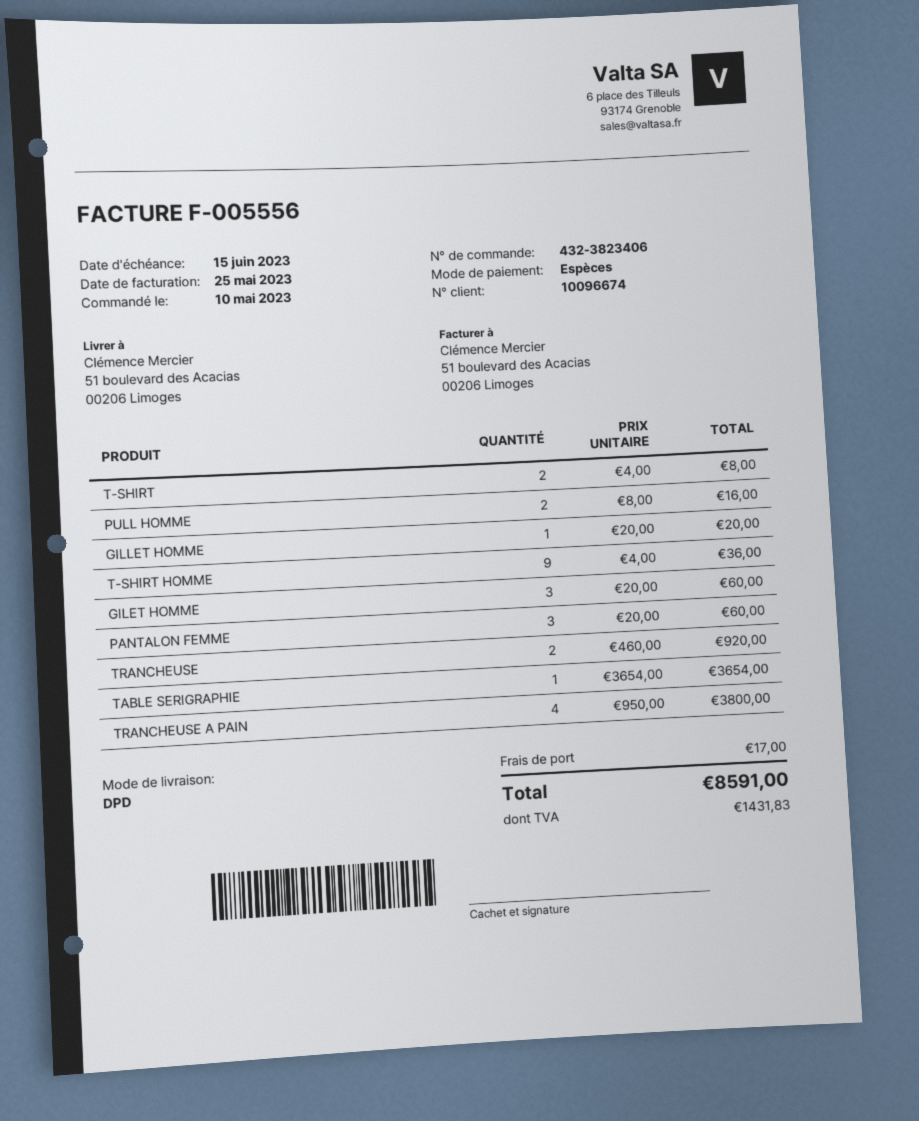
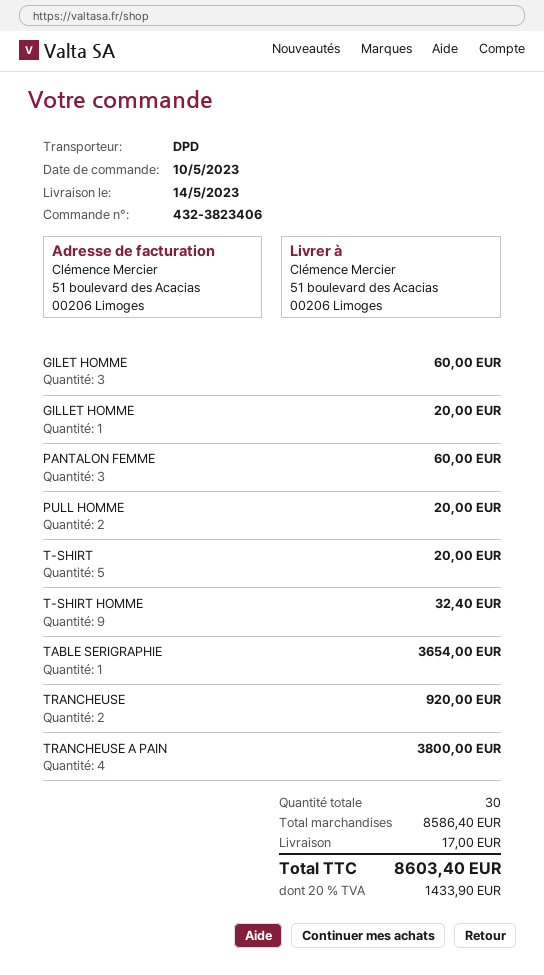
T-SHIRT: 2 for 8.00 -> 5 for 20.00
PULL HOMME: 2 for 16.00 -> 2 for 20.00
T-SHIRT HOMME: 9 for 36.00 -> 9 for 32.40
tax: 1431.83 -> 1433.90
total: 8591.00 -> 8603.40

